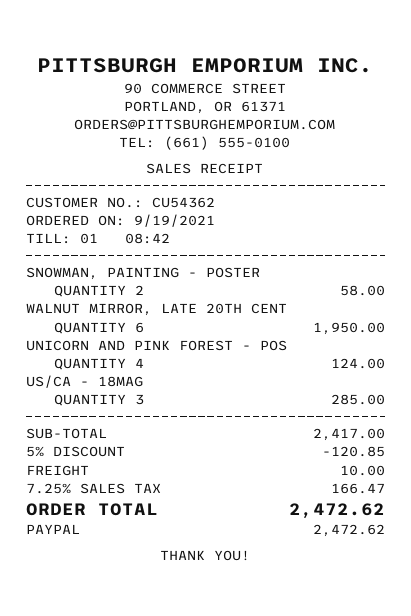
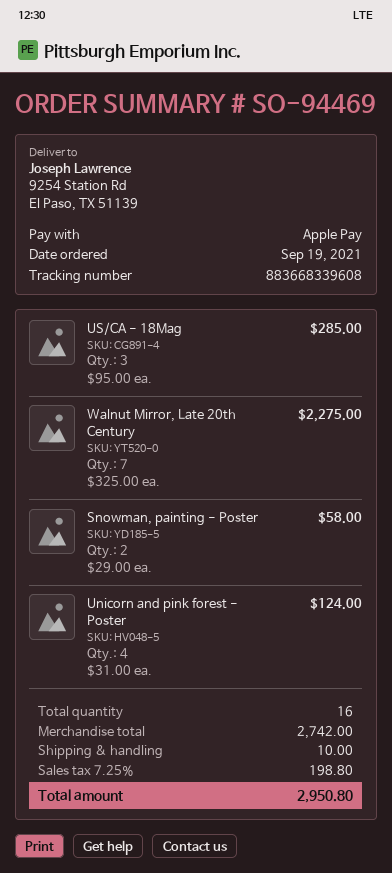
payment method: PayPal -> Apple Pay
WALNUT MIRROR, LATE 20TH CENT: 6 for 1950.00 -> 7 for 2275.00
subtotal: 2417.00 -> 2742.00
discount: 5% = 120.85 -> none
tax: 7.25% = 166.47 -> 7.25% = 198.80
total: 2472.62 -> 2950.80

